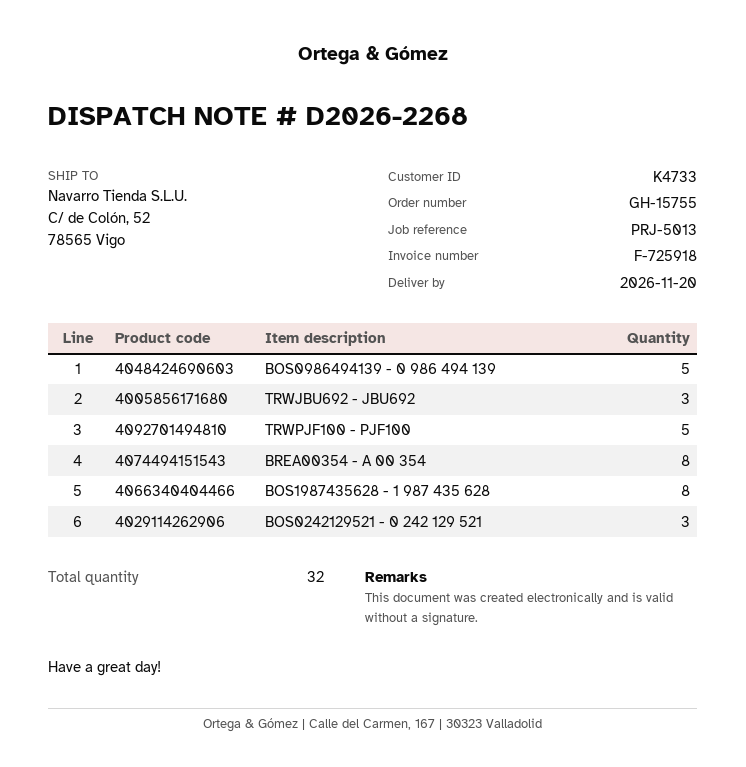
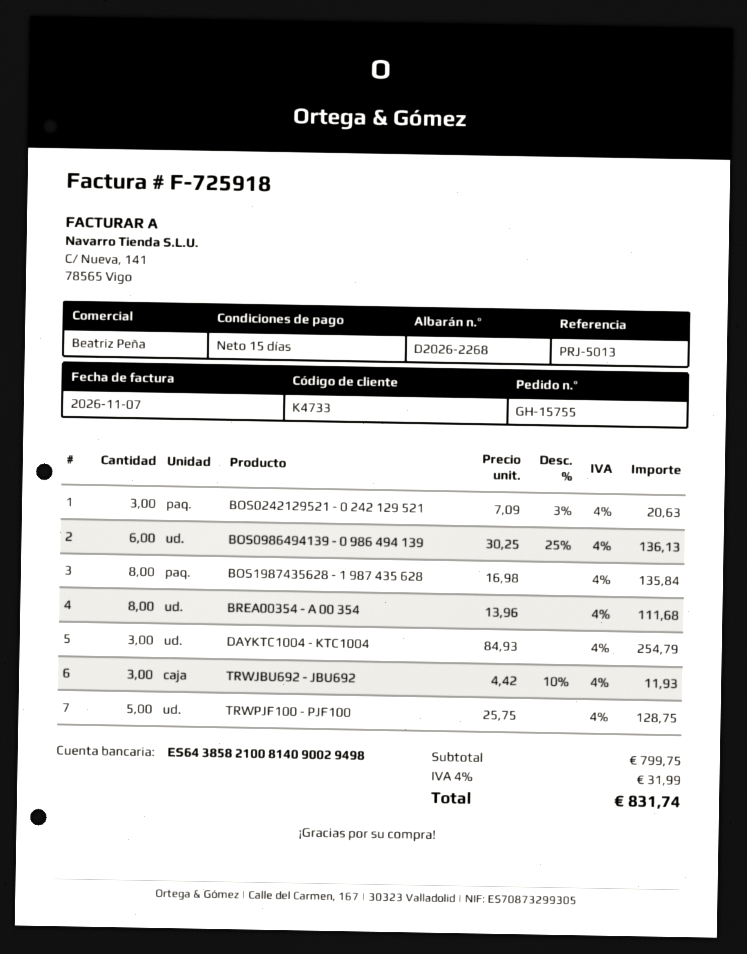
BOS0986494139 - 0 986 494 139: 5 -> 6
DAYKTC1004 - KTC1004: none -> 3

